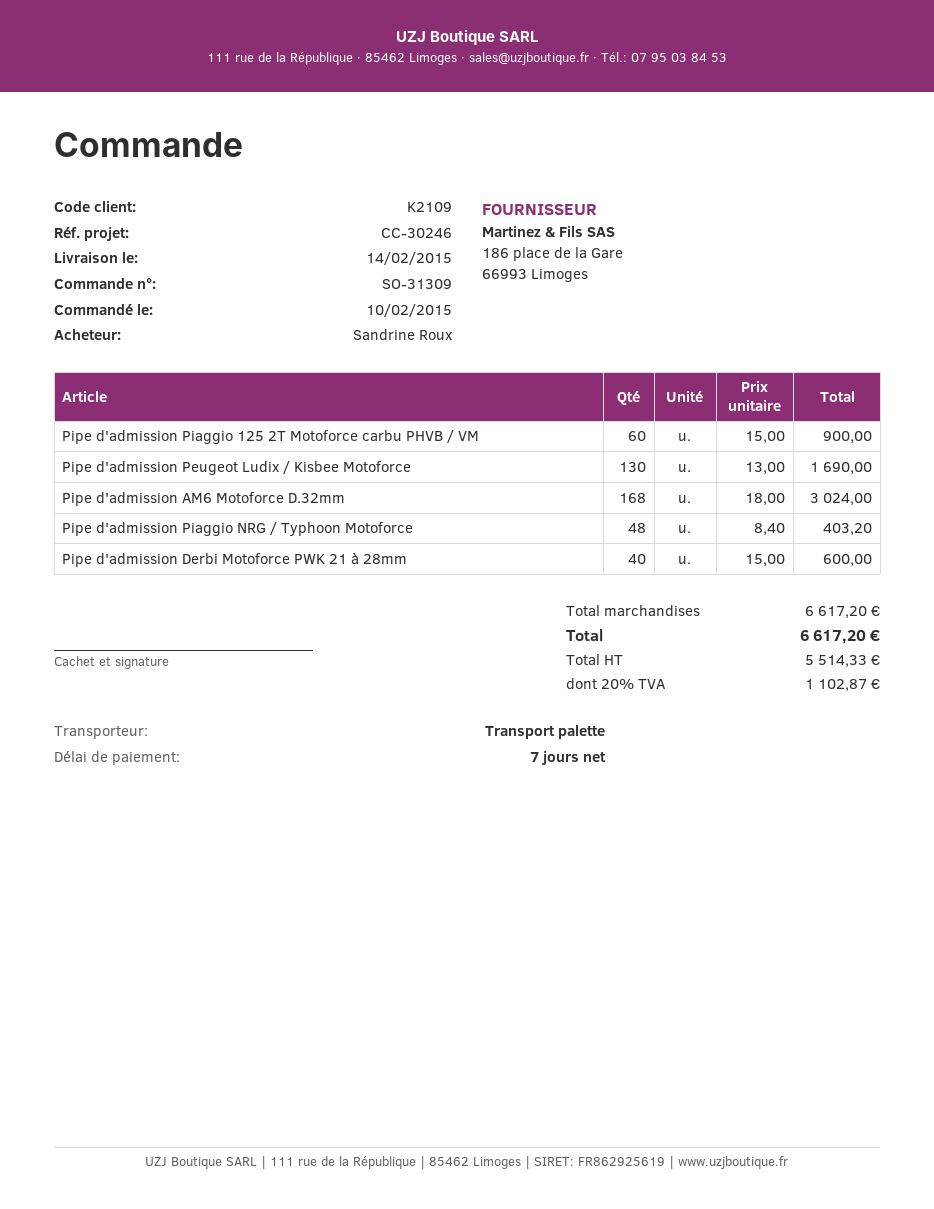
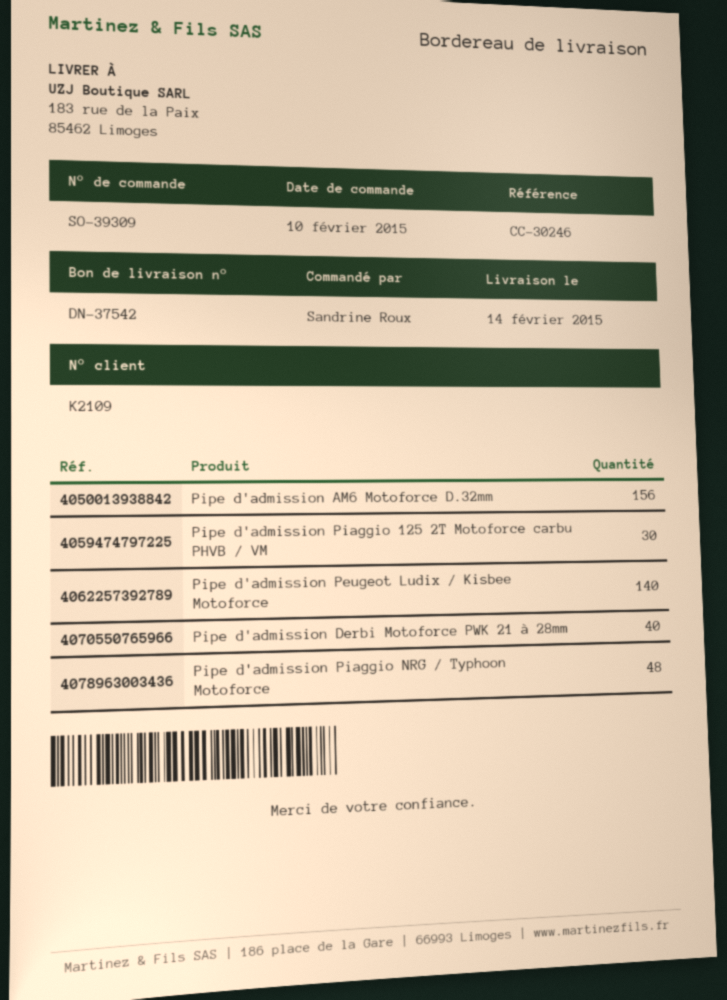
order number: SO-31309 -> SO-39309
Pipe d'admission Piaggio 125 2T Motoforce carbu PHVB / VM: 60 -> 30
Pipe d'admission Peugeot Ludix / Kisbee Motoforce: 130 -> 140
Pipe d'admission AM6 Motoforce D.32mm: 168 -> 156

